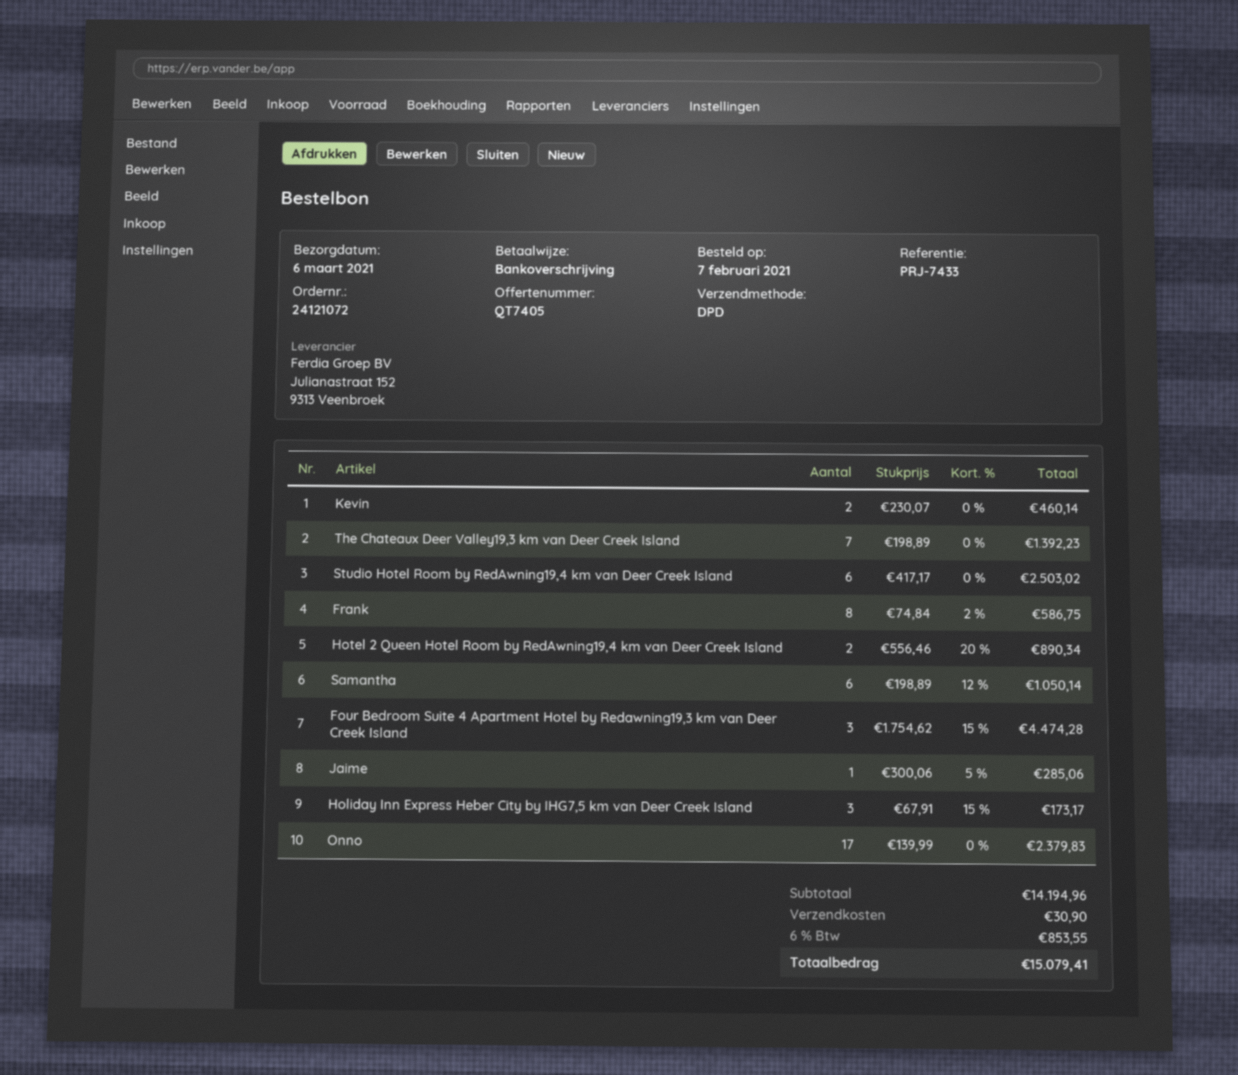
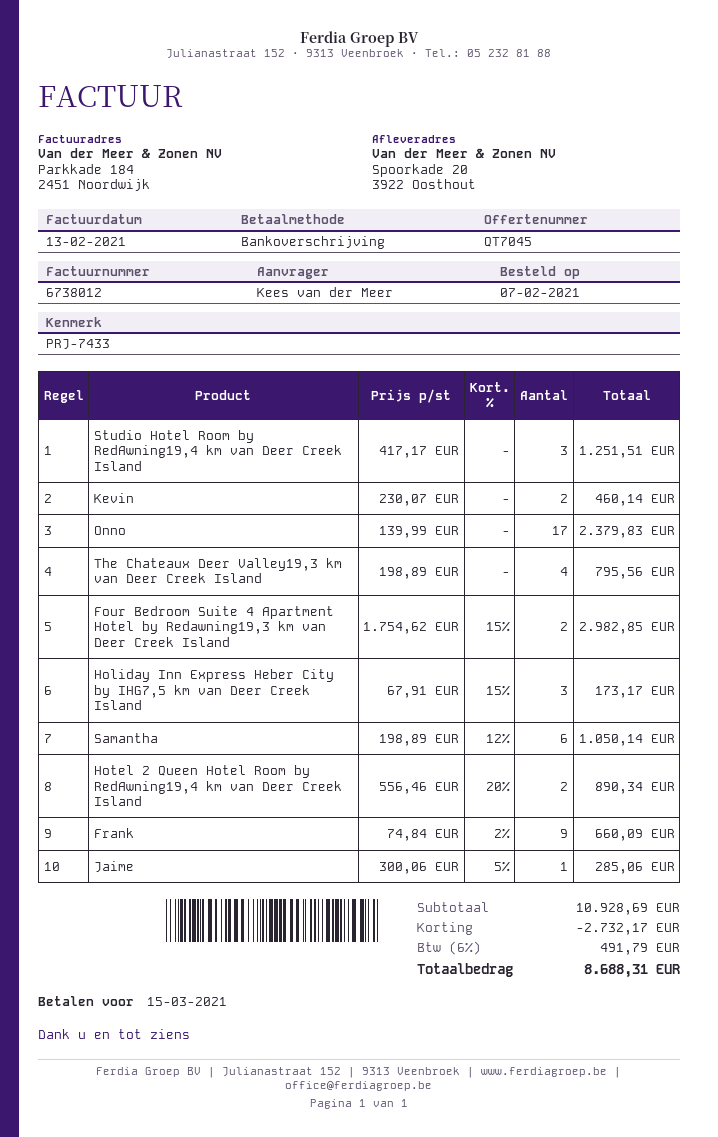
quote number: QT7405 -> QT7045
The Chateaux Deer Valley19,3 km van Deer Creek Island: 7 x 198.89 = 1392.23 -> 4 x 198.89 = 795.56
Studio Hotel Room by RedAwning19,4 km van Deer Creek Island: 6 x 417.17 = 2503.02 -> 3 x 417.17 = 1251.51
Frank: 8 x 74.84 - 2% = 586.75 -> 9 x 74.84 - 2% = 660.09
Four Bedroom Suite 4 Apartment Hotel by Redawning19,3 km van Deer Creek Island: 3 x 1754.62 - 15% = 4474.28 -> 2 x 1754.62 - 15% = 2982.85
subtotal: 14194.96 -> 10928.69
discount: none -> 2732.17
shipping: 30.90 -> none
tax: 6% = 853.55 -> 6% = 491.79
total: 15079.41 -> 8688.31

